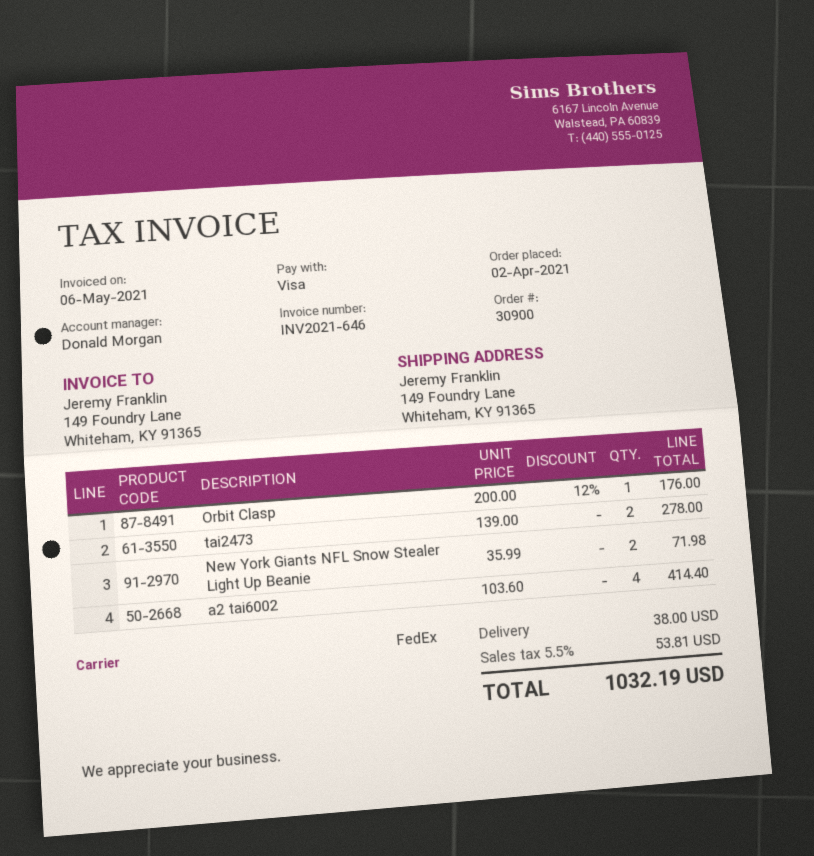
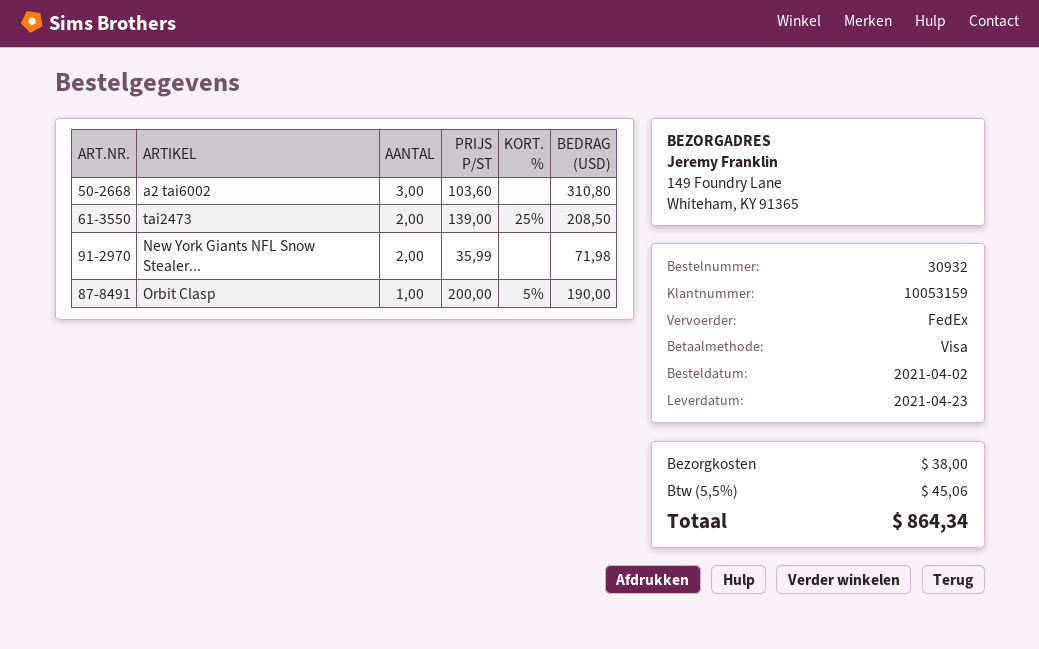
order number: 30900 -> 30932
Orbit Clasp: 1 x 200.00 - 12% = 176.00 -> 1 x 200.00 - 5% = 190.00
tai2473: 2 x 139.00 = 278.00 -> 2 x 139.00 - 25% = 208.50
a2 tai6002: 4 x 103.60 = 414.40 -> 3 x 103.60 = 310.80
tax: 5.5% = 53.81 -> 5.5% = 45.06
total: 1032.19 -> 864.34

